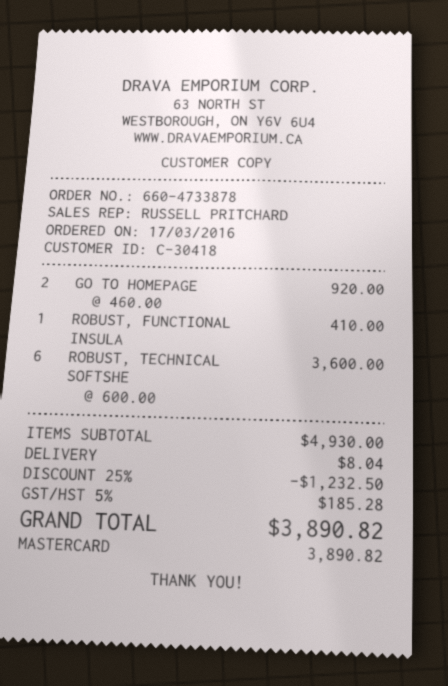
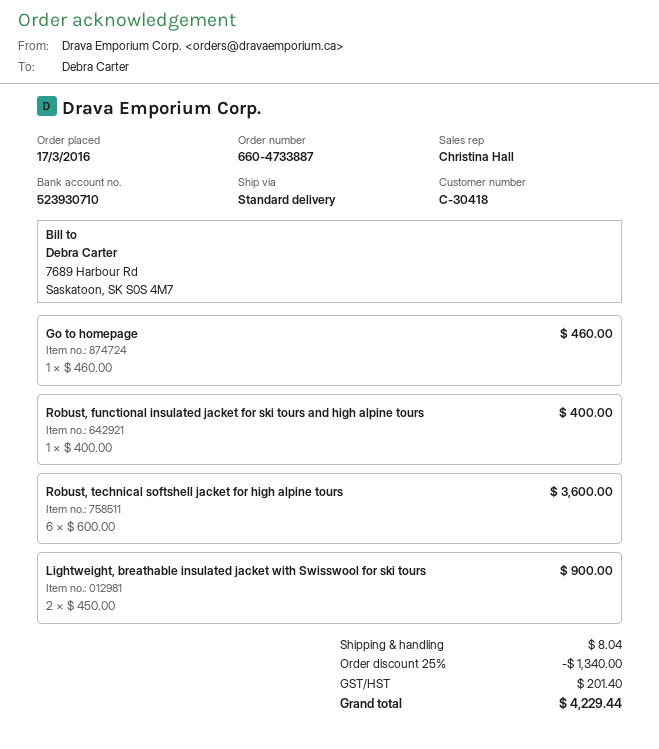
order number: 660-4733878 -> 660-4733887
sales rep: RUSSELL PRITCHARD -> Christina Hall
GO TO HOMEPAGE: 2 x 460.00 = 920.00 -> 1 x 460.00 = 460.00
ROBUST, FUNCTIONAL INSULA: 1 x 410.00 = 410.00 -> 1 x 400.00 = 400.00
Lightweight, breathable insulated jacket with Swisswool for ski tours: none -> 2 x 450.00 = 900.00
discount: 25% = 1232.50 -> 25% = 1340.00
tax: 185.28 -> 201.40
total: 3890.82 -> 4229.44

